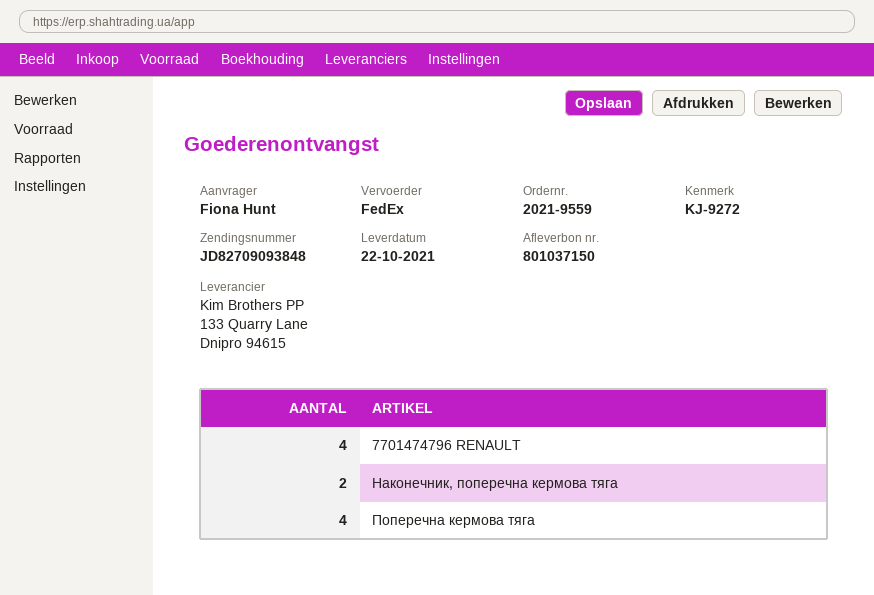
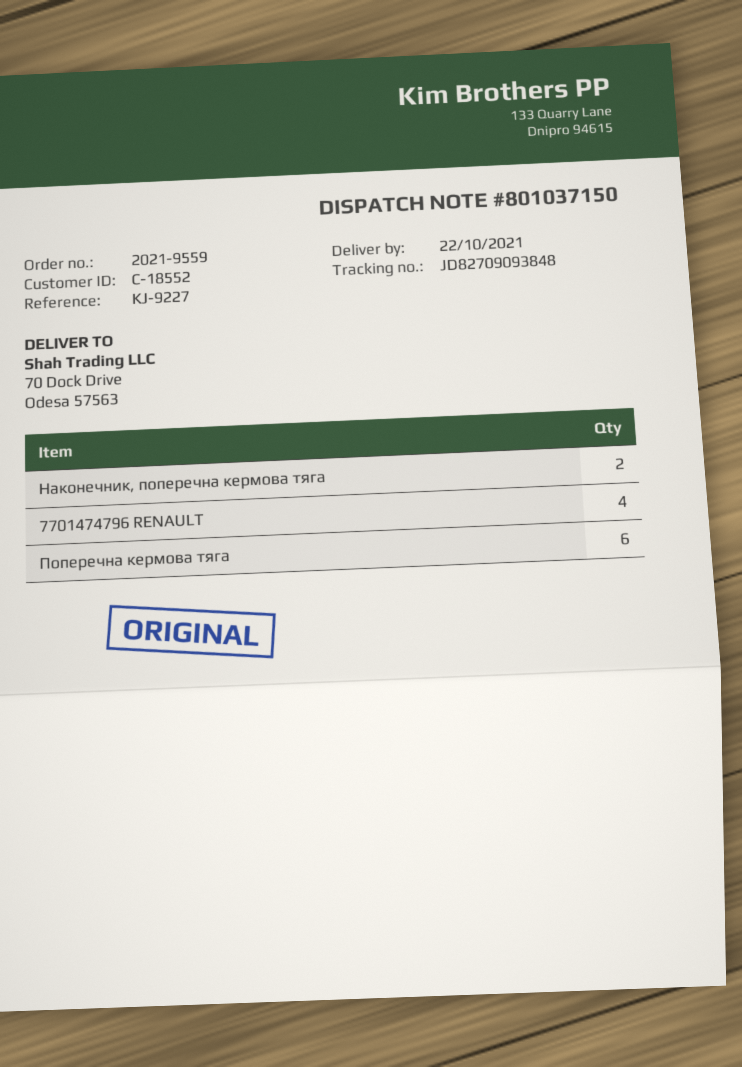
reference: KJ-9272 -> KJ-9227
Поперечна кермова тяга: 4 -> 6

